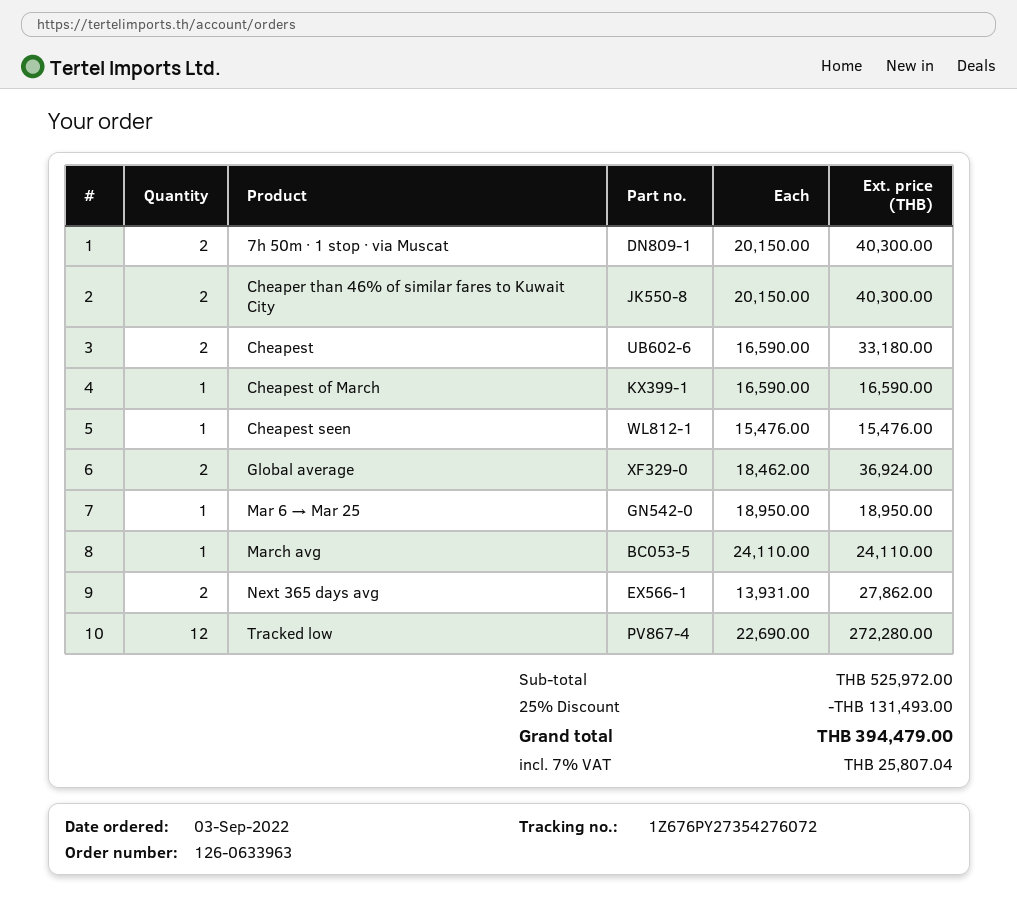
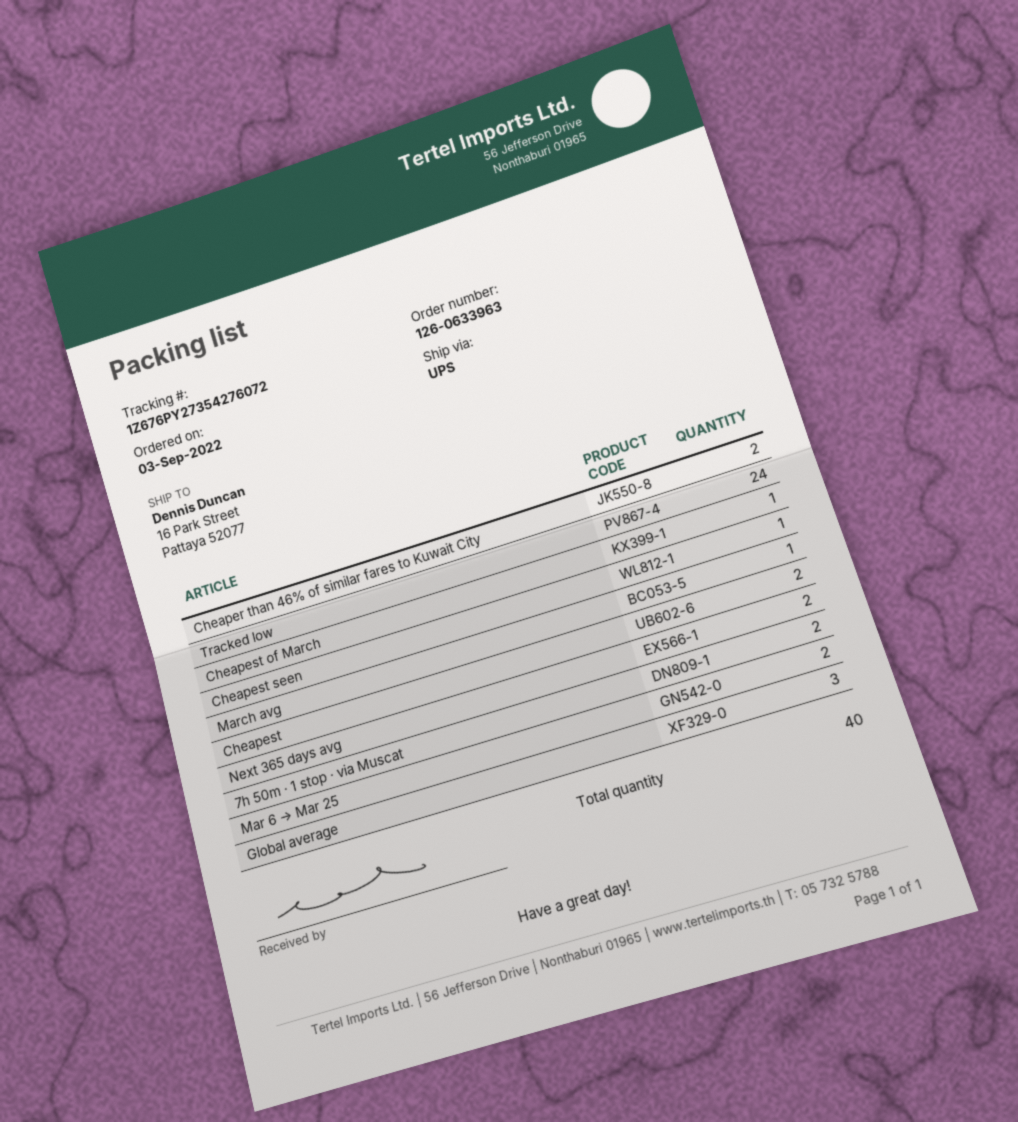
Global average: 2 -> 3
Mar 6 → Mar 25: 1 -> 2
Tracked low: 12 -> 24

